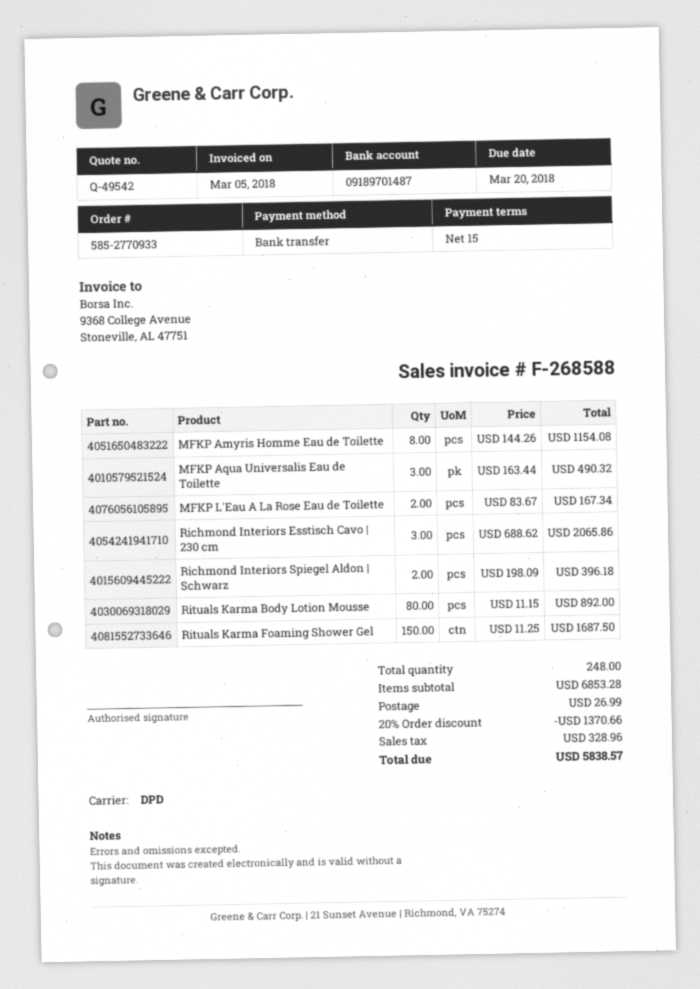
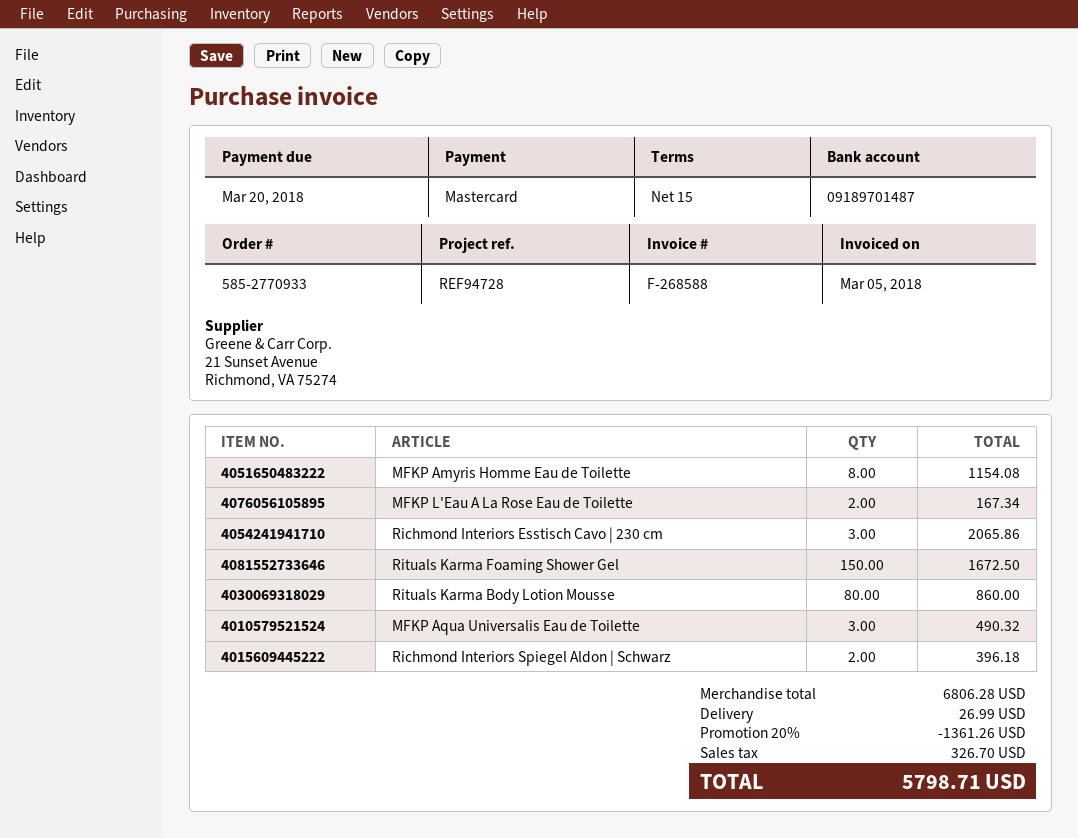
payment method: bank transfer -> Mastercard
Rituals Karma Body Lotion Mousse: 80 for 892.00 -> 80 for 860.00
Rituals Karma Foaming Shower Gel: 150 for 1687.50 -> 150 for 1672.50
subtotal: 6853.28 -> 6806.28
discount: 20% = 1370.66 -> 20% = 1361.26
tax: 328.96 -> 326.70
total: 5838.57 -> 5798.71

